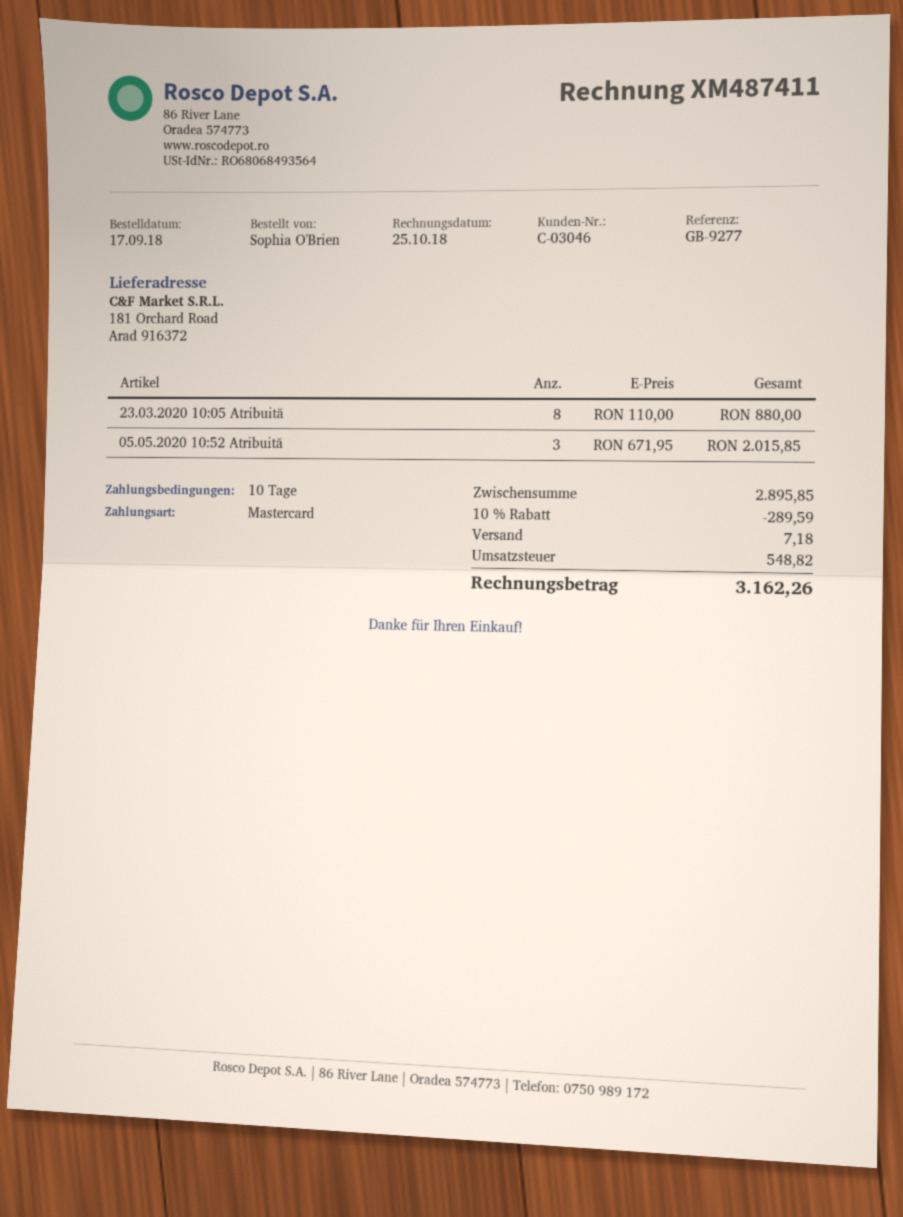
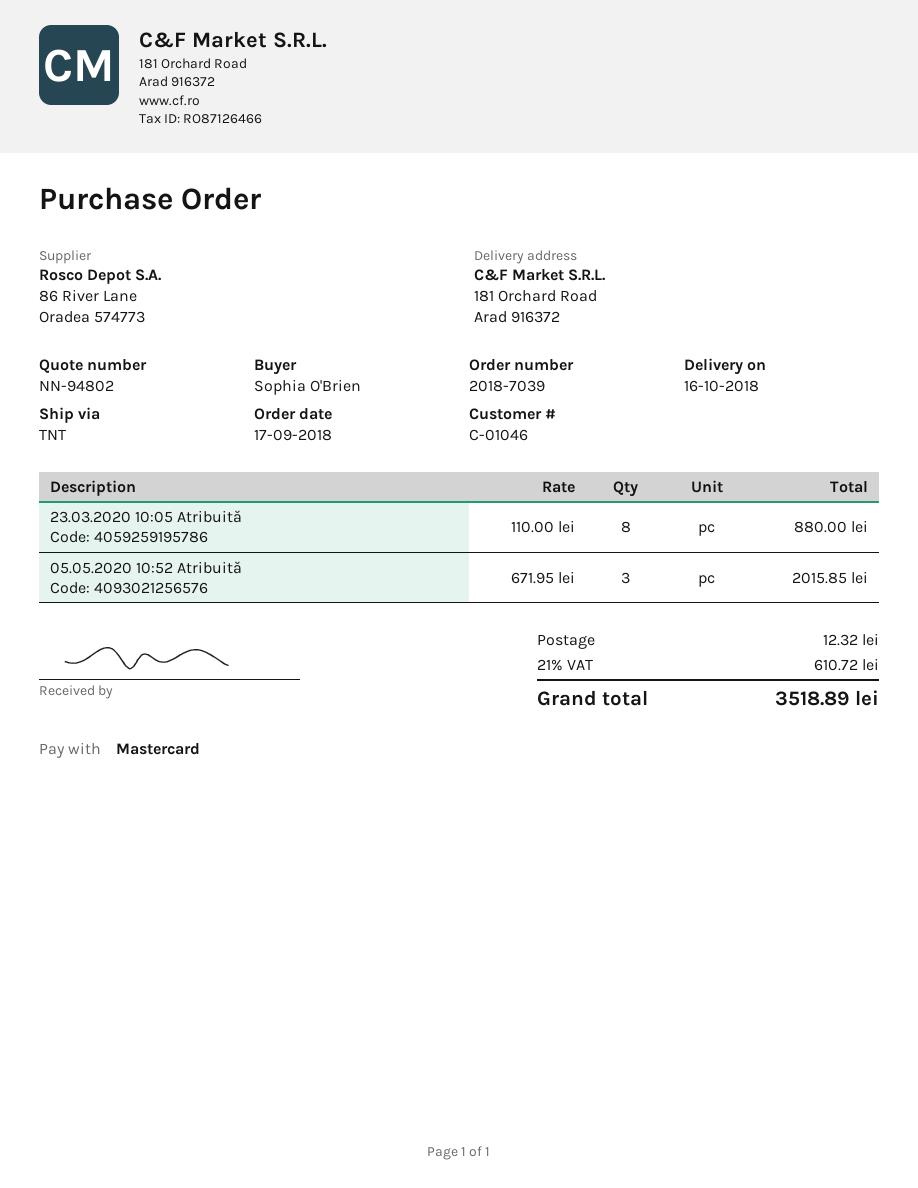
customer number: C-03046 -> C-01046
discount: 10% = 289.59 -> none
shipping: 7.18 -> 12.32
tax: 548.82 -> 610.72
total: 3162.26 -> 3518.89

